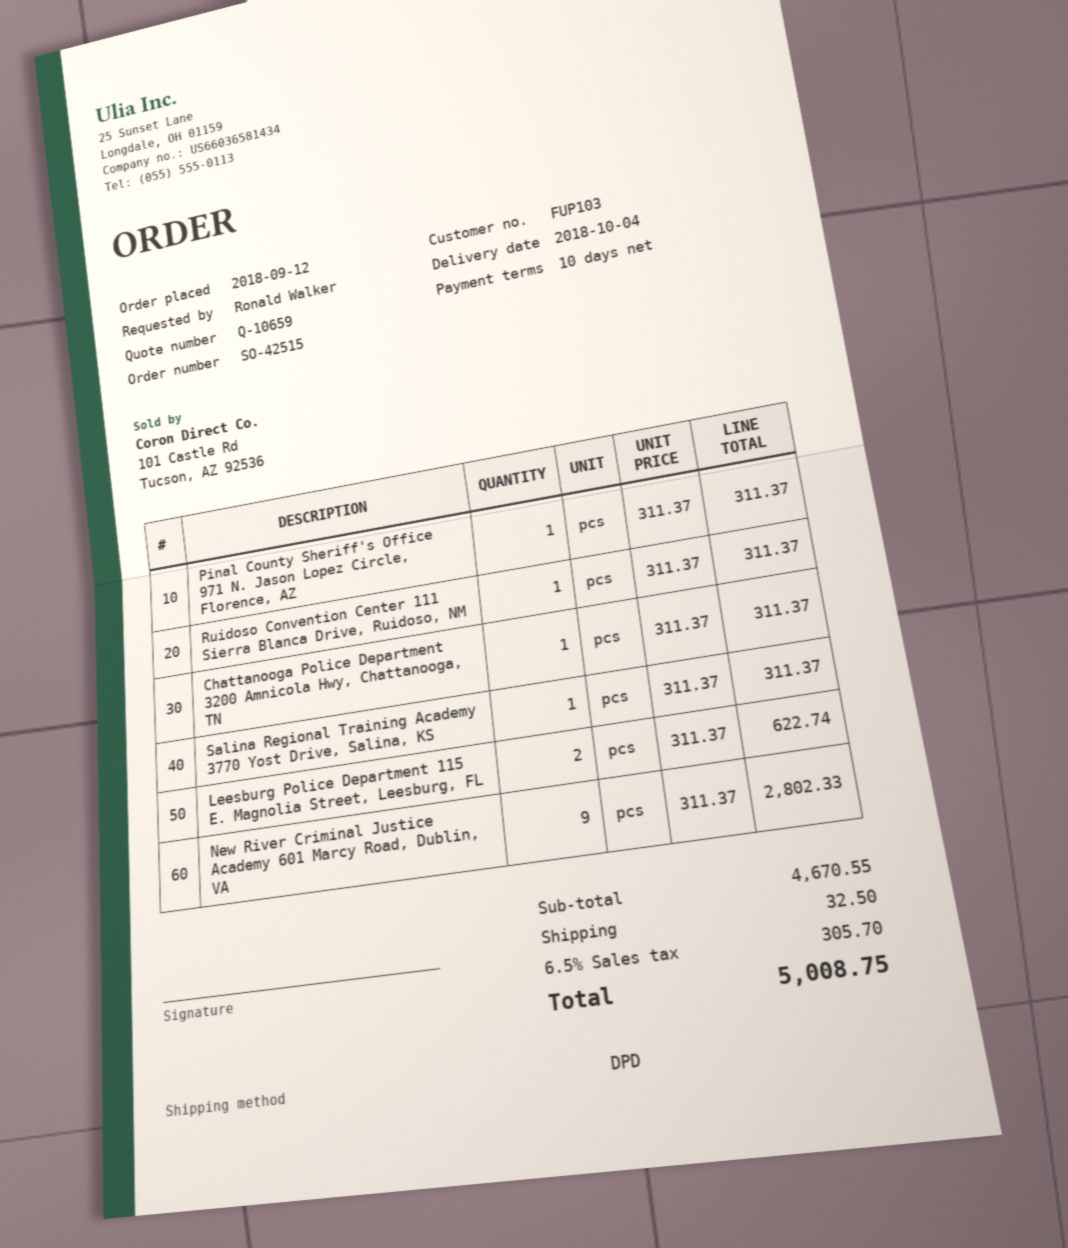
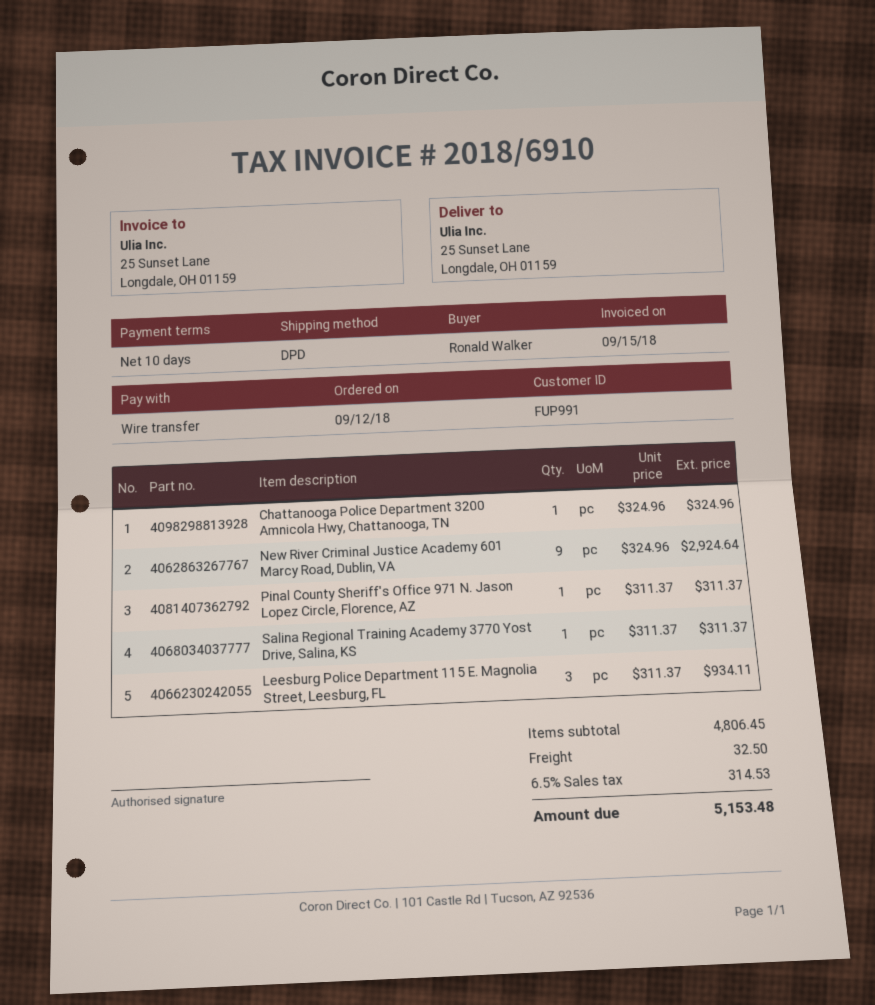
customer number: FUP103 -> FUP991
Ruidoso Convention Center 111 Sierra Blanca Drive, Ruidoso, NM: 1 x 311.37 = 311.37 -> none
Chattanooga Police Department 3200 Amnicola Hwy, Chattanooga, TN: 1 x 311.37 = 311.37 -> 1 x 324.96 = 324.96
Leesburg Police Department 115 E. Magnolia Street, Leesburg, FL: 2 x 311.37 = 622.74 -> 3 x 311.37 = 934.11
New River Criminal Justice Academy 601 Marcy Road, Dublin, VA: 9 x 311.37 = 2802.33 -> 9 x 324.96 = 2924.64
subtotal: 4670.55 -> 4806.45
tax: 6.5% = 305.70 -> 6.5% = 314.53
total: 5008.75 -> 5153.48

